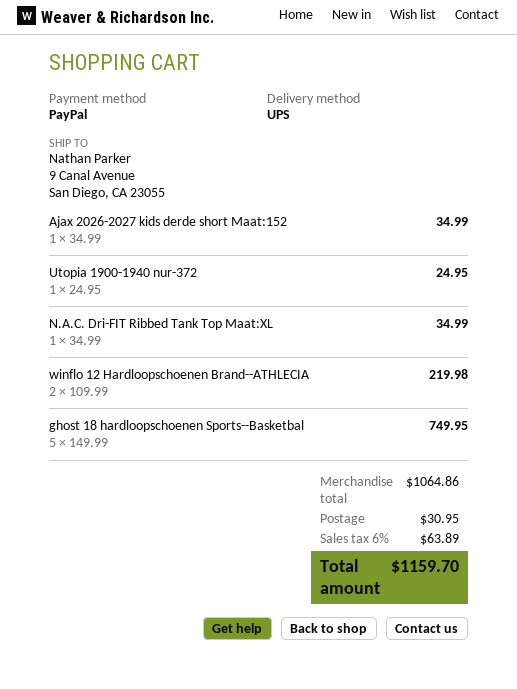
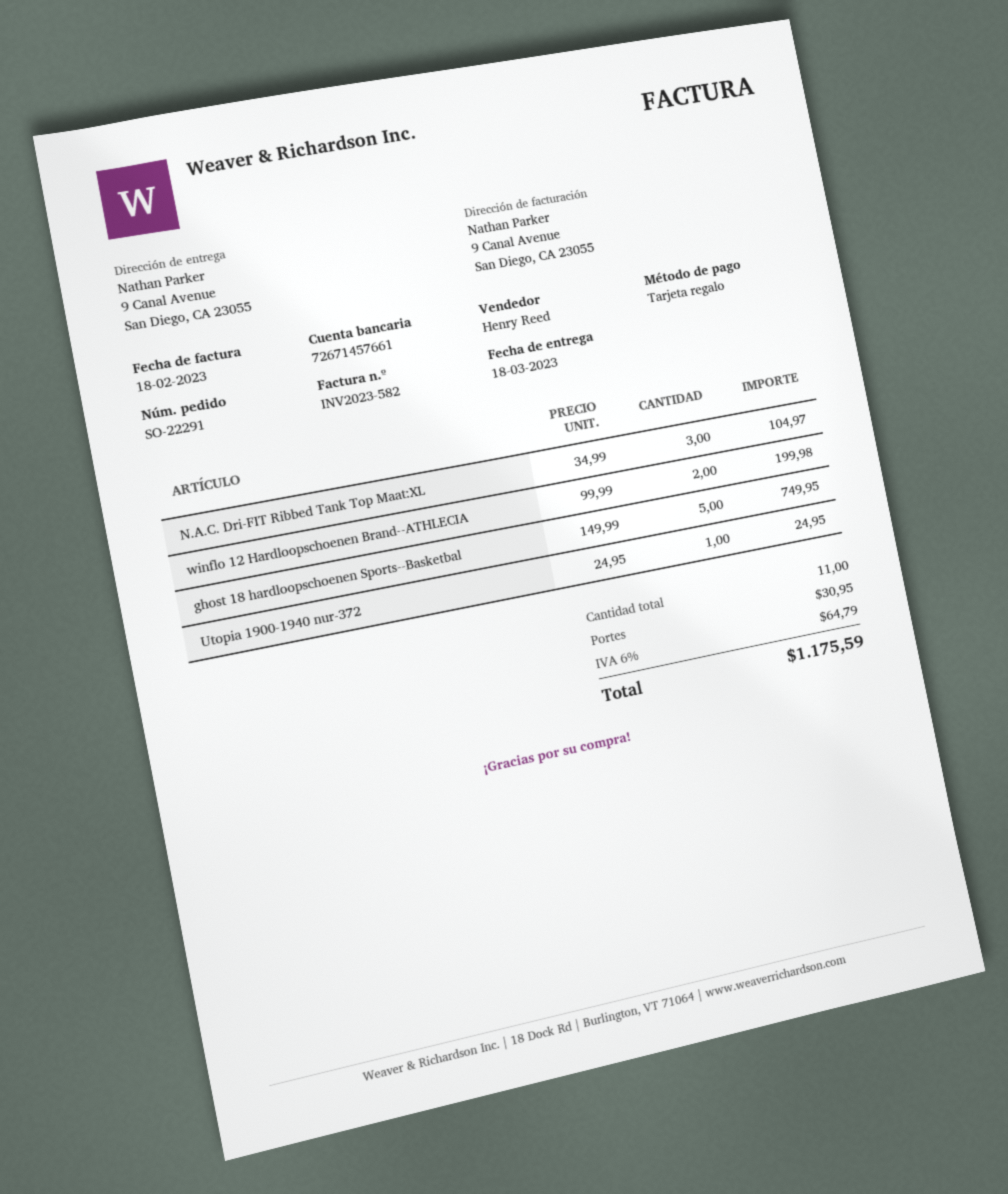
payment method: PayPal -> gift card
Ajax 2026-2027 kids derde short Maat:152: 1 x 34.99 = 34.99 -> none
N.A.C. Dri-FIT Ribbed Tank Top Maat:XL: 1 x 34.99 = 34.99 -> 3 x 34.99 = 104.97
winflo 12 Hardloopschoenen Brand--ATHLECIA: 2 x 109.99 = 219.98 -> 2 x 99.99 = 199.98
tax: 6% = 63.89 -> 6% = 64.79
total: 1159.70 -> 1175.59

